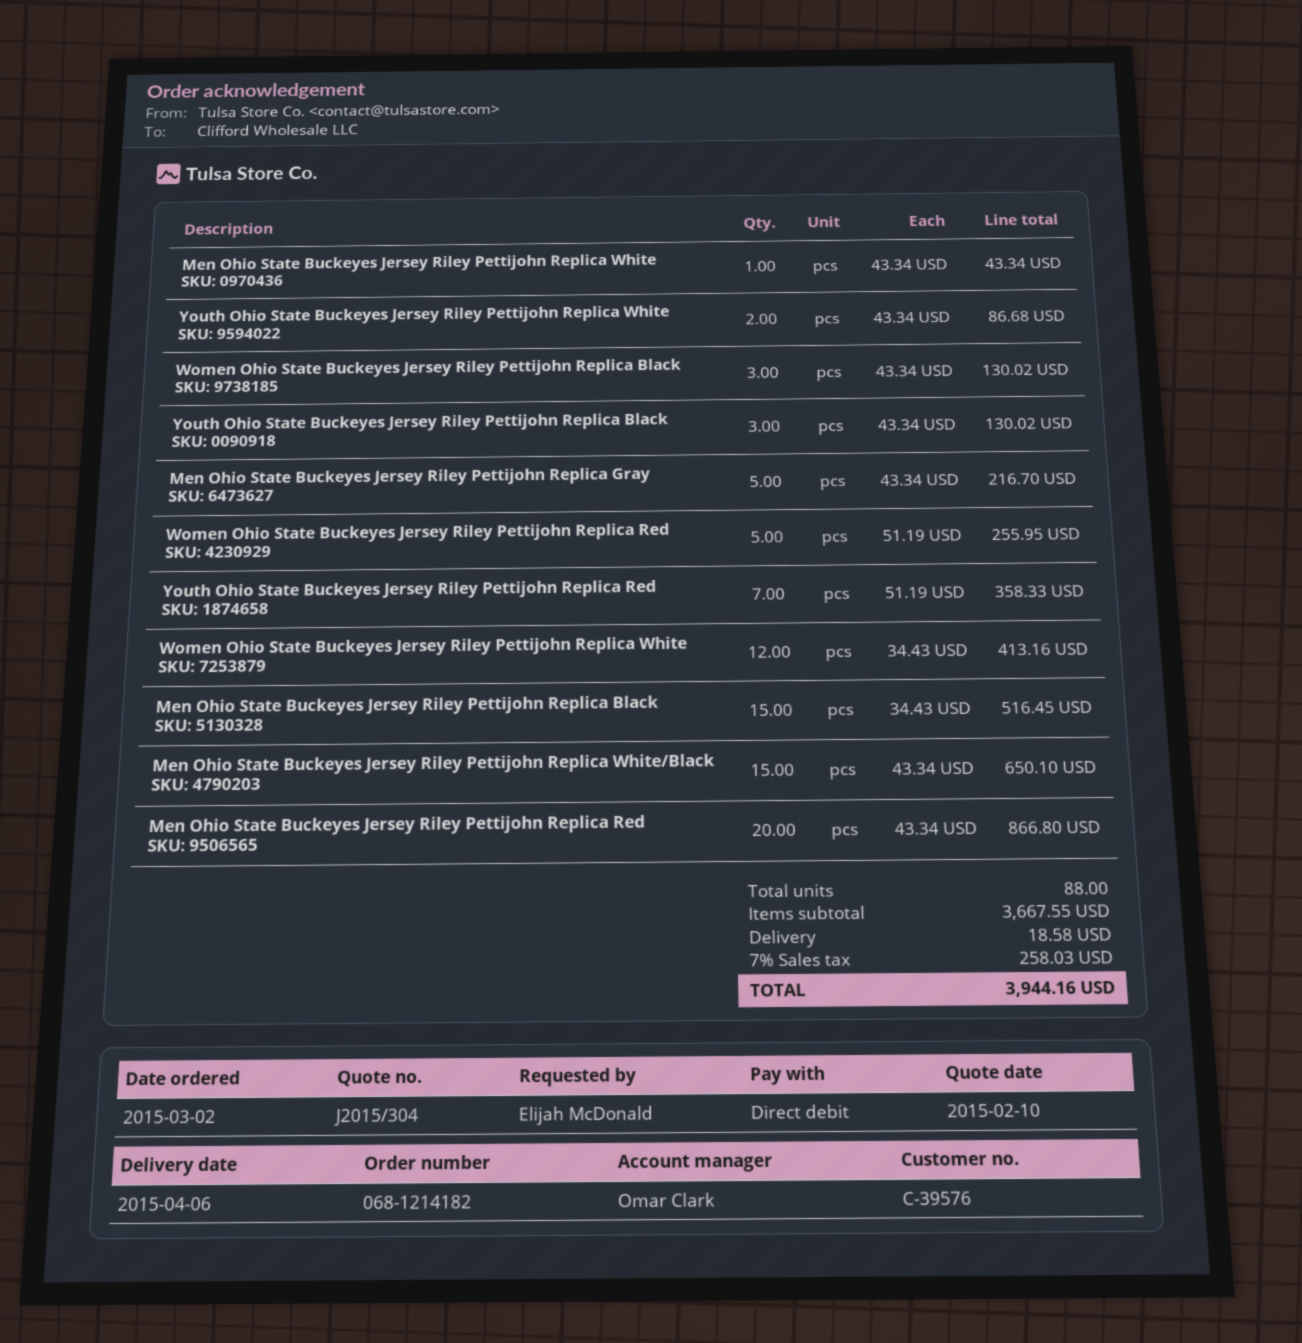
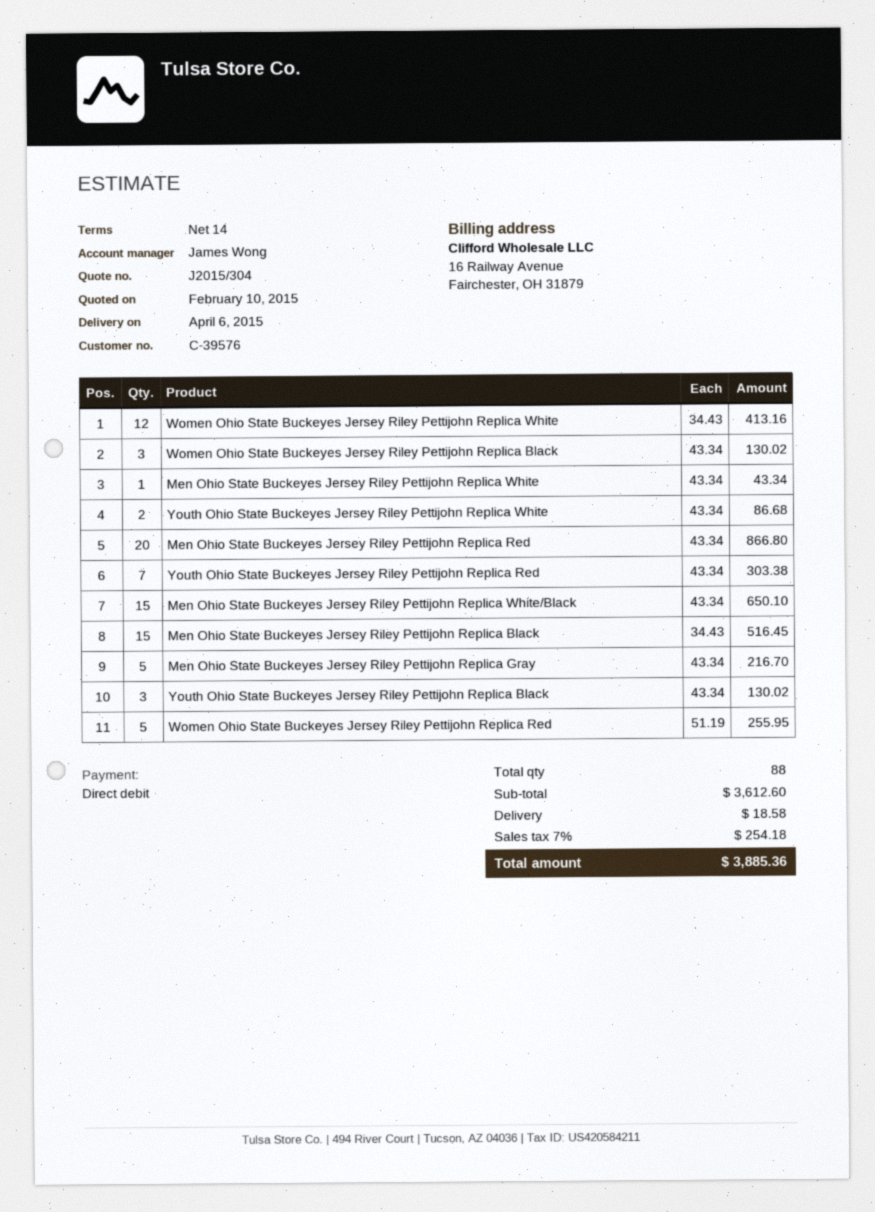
sales rep: Omar Clark -> James Wong
Youth Ohio State Buckeyes Jersey Riley Pettijohn Replica Red: 7 x 51.19 = 358.33 -> 7 x 43.34 = 303.38
subtotal: 3667.55 -> 3612.60
tax: 7% = 258.03 -> 7% = 254.18
total: 3944.16 -> 3885.36

